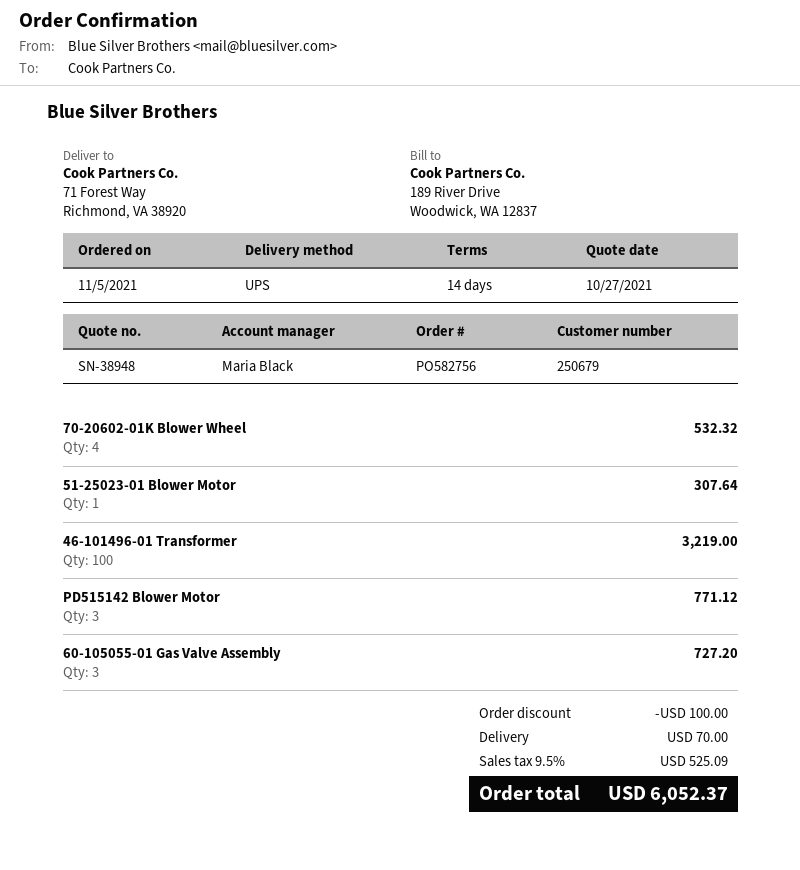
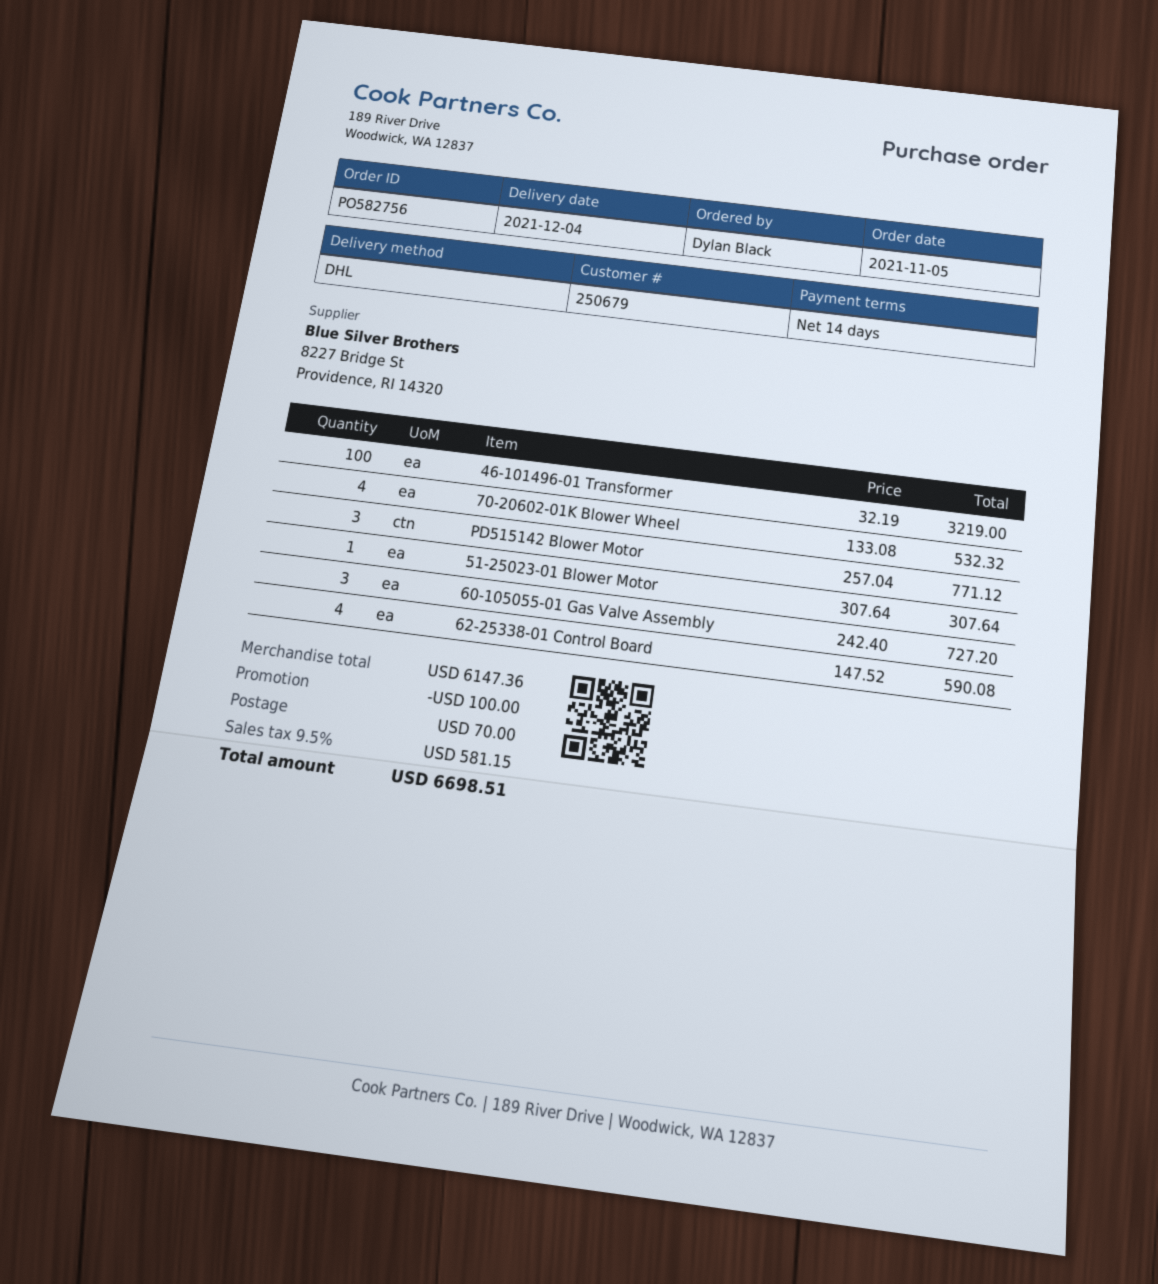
shipping method: UPS -> DHL
62-25338-01 Control Board: none -> 4 for 590.08
tax: 9.5% = 525.09 -> 9.5% = 581.15
total: 6052.37 -> 6698.51

